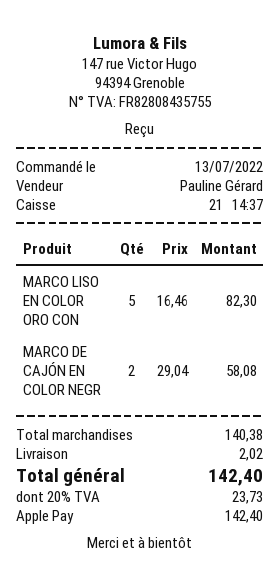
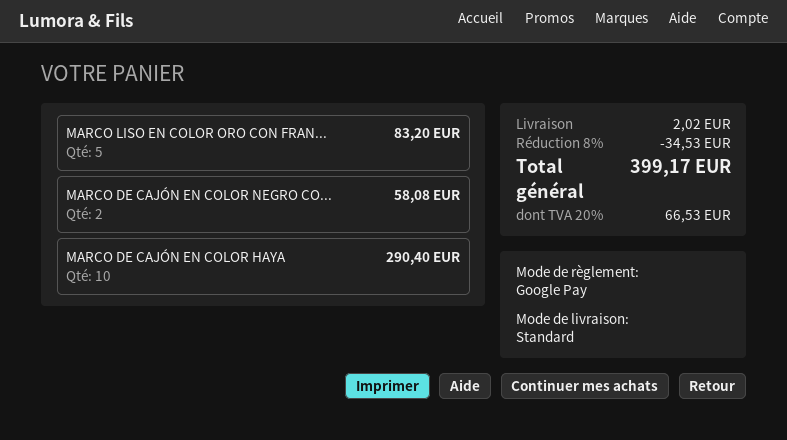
payment method: Apple Pay -> Google Pay
MARCO LISO EN COLOR ORO CON: 5 for 82.30 -> 5 for 83.20
MARCO DE CAJÓN EN COLOR HAYA: none -> 10 for 290.40
discount: none -> 8% = 34.53
tax: 20% = 23.73 -> 20% = 66.53
total: 142.40 -> 399.17

